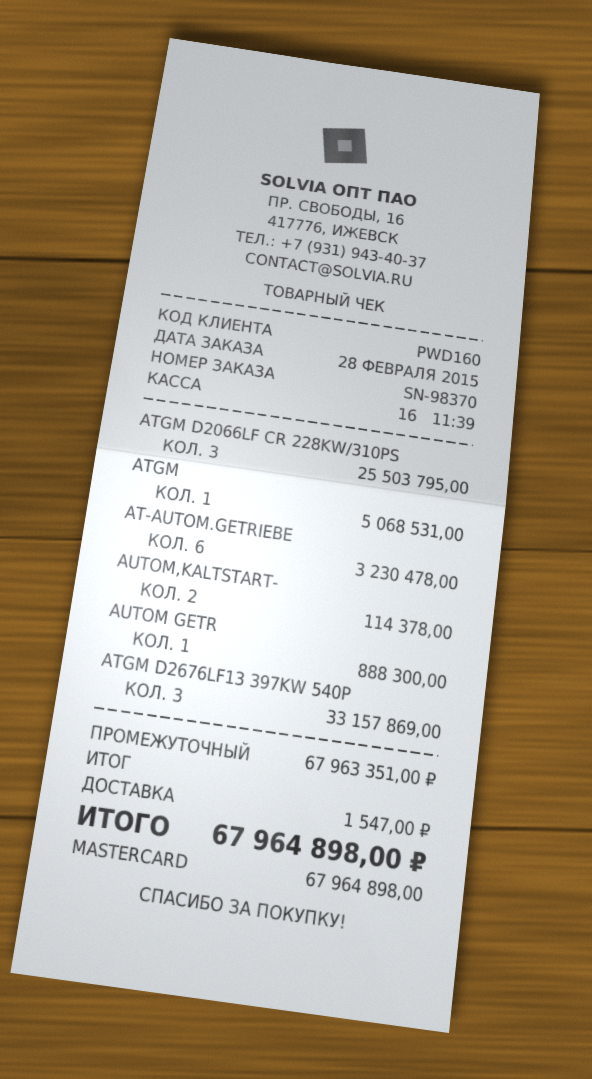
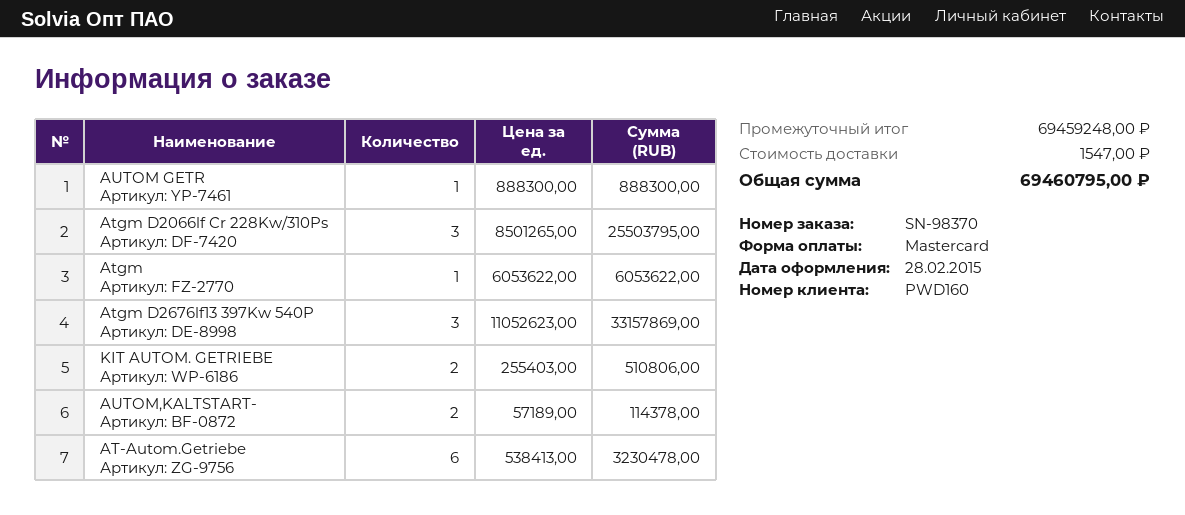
ATGM: 1 for 5068531.00 -> 1 for 6053622.00
KIT AUTOM. GETRIEBE: none -> 2 for 510806.00
subtotal: 67963351.00 -> 69459248.00
total: 67964898.00 -> 69460795.00

